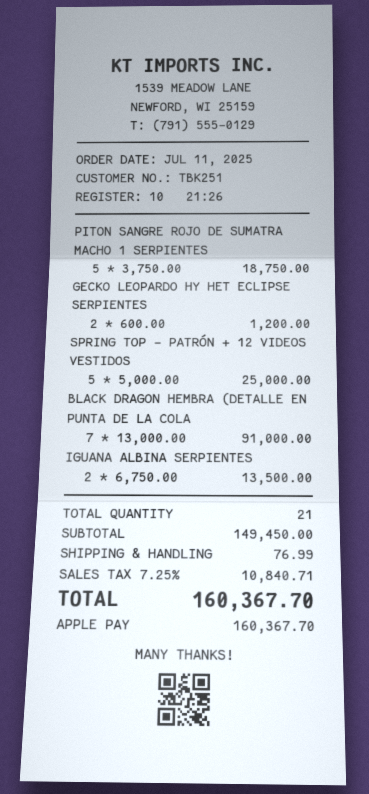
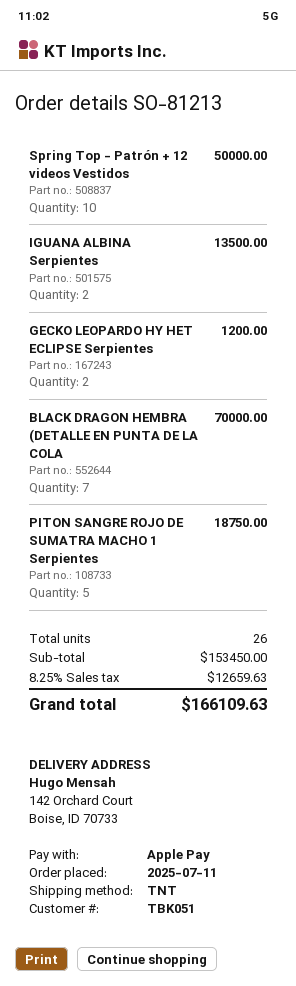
customer number: TBK251 -> TBK051
SPRING TOP - PATRÓN + 12 VIDEOS VESTIDOS: 5 for 25000.00 -> 10 for 50000.00
BLACK DRAGON HEMBRA (DETALLE EN PUNTA DE LA COLA: 7 for 91000.00 -> 7 for 70000.00
total quantity: 21 -> 26
subtotal: 149450.00 -> 153450.00
shipping: 76.99 -> none
tax: 7.25% = 10840.71 -> 8.25% = 12659.63
total: 160367.70 -> 166109.63

